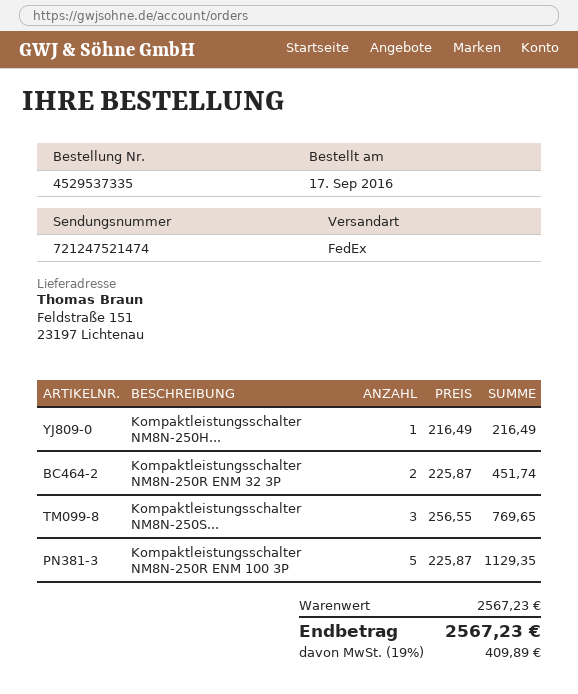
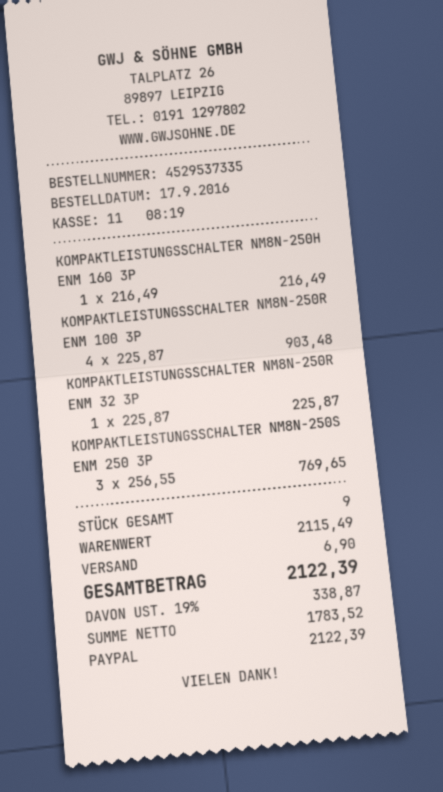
Kompaktleistungsschalter NM8N-250R ENM 32 3P: 2 x 225.87 = 451.74 -> 1 x 225.87 = 225.87
Kompaktleistungsschalter NM8N-250R ENM 100 3P: 5 x 225.87 = 1129.35 -> 4 x 225.87 = 903.48
subtotal: 2567.23 -> 2115.49
shipping: none -> 6.90
tax: 19% = 409.89 -> 19% = 338.87
total: 2567.23 -> 2122.39

